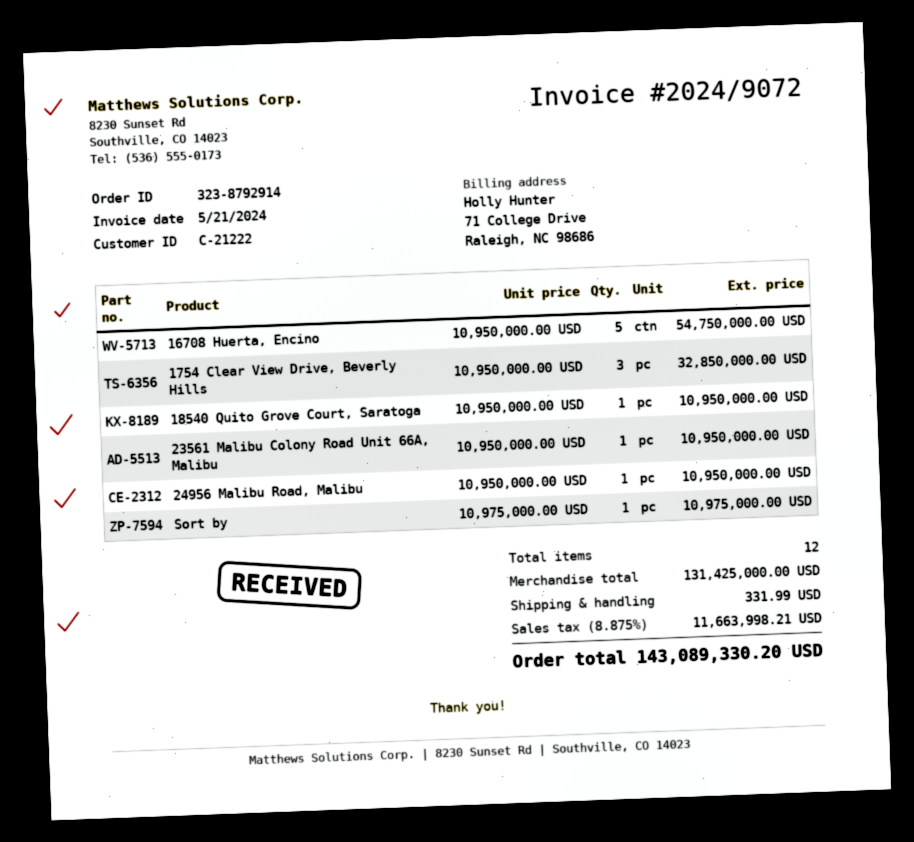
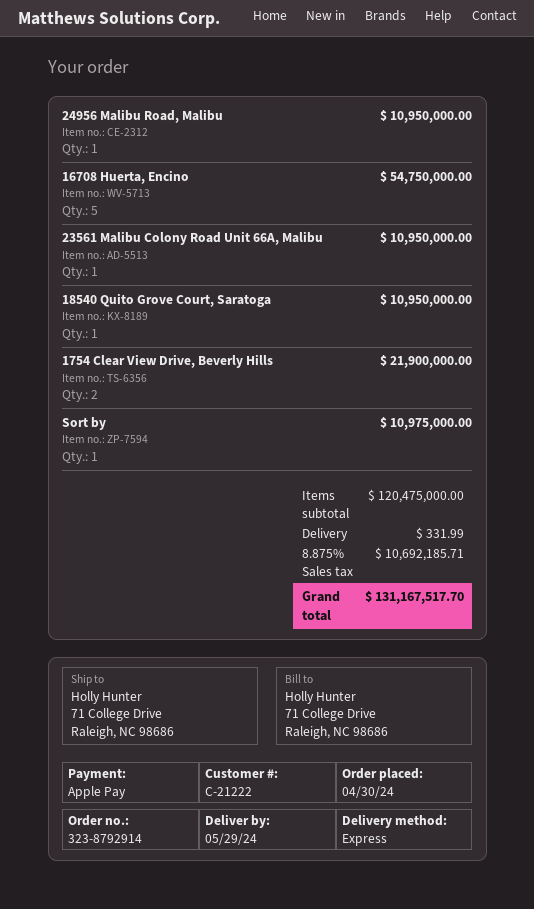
1754 Clear View Drive, Beverly Hills: 3 for 32850000.00 -> 2 for 21900000.00
subtotal: 131425000.00 -> 120475000.00
tax: 8.875% = 11663998.21 -> 8.875% = 10692185.71
total: 143089330.20 -> 131167517.70

